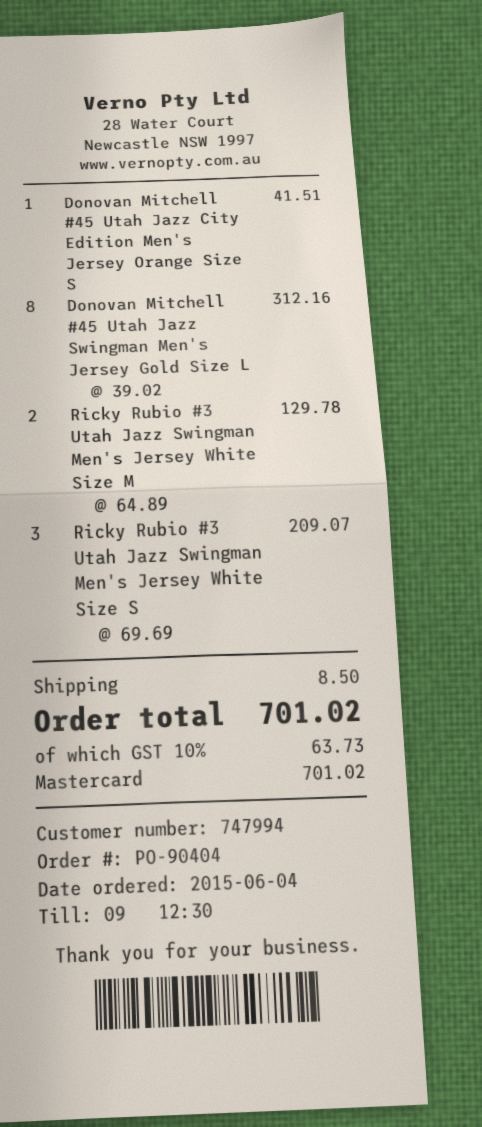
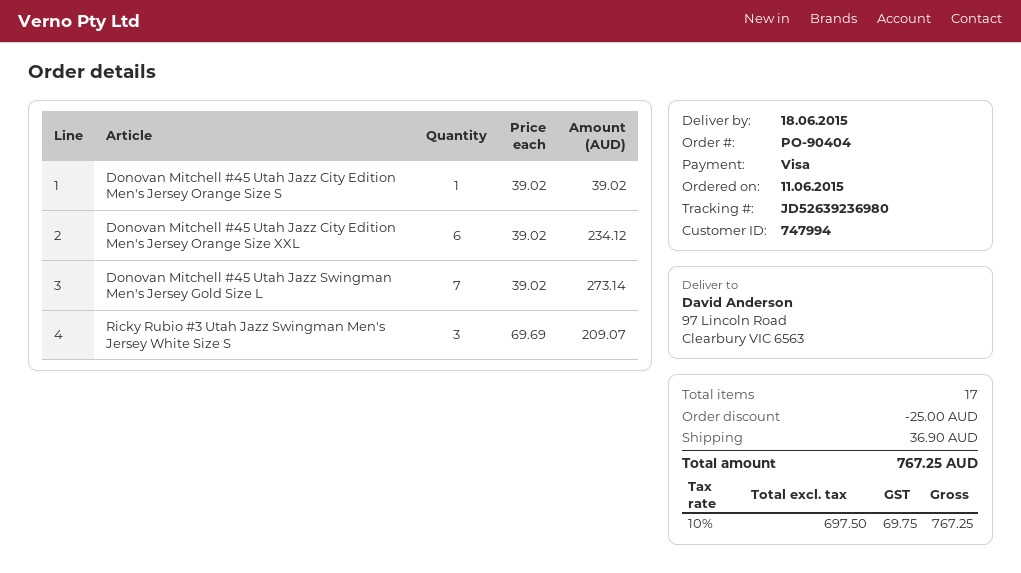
order date: 2015-06-04 -> 2015-06-11
payment method: Mastercard -> Visa
Donovan Mitchell #45 Utah Jazz City Edition Men's Jersey Orange Size S: 1 x 41.51 = 41.51 -> 1 x 39.02 = 39.02
Donovan Mitchell #45 Utah Jazz Swingman Men's Jersey Gold Size L: 8 x 39.02 = 312.16 -> 7 x 39.02 = 273.14
Ricky Rubio #3 Utah Jazz Swingman Men's Jersey White Size M: 2 x 64.89 = 129.78 -> none
Donovan Mitchell #45 Utah Jazz City Edition Men's Jersey Orange Size XXL: none -> 6 x 39.02 = 234.12
discount: none -> 25.00
shipping: 8.50 -> 36.90
tax: 10% = 63.73 -> 10% = 69.75
total: 701.02 -> 767.25

